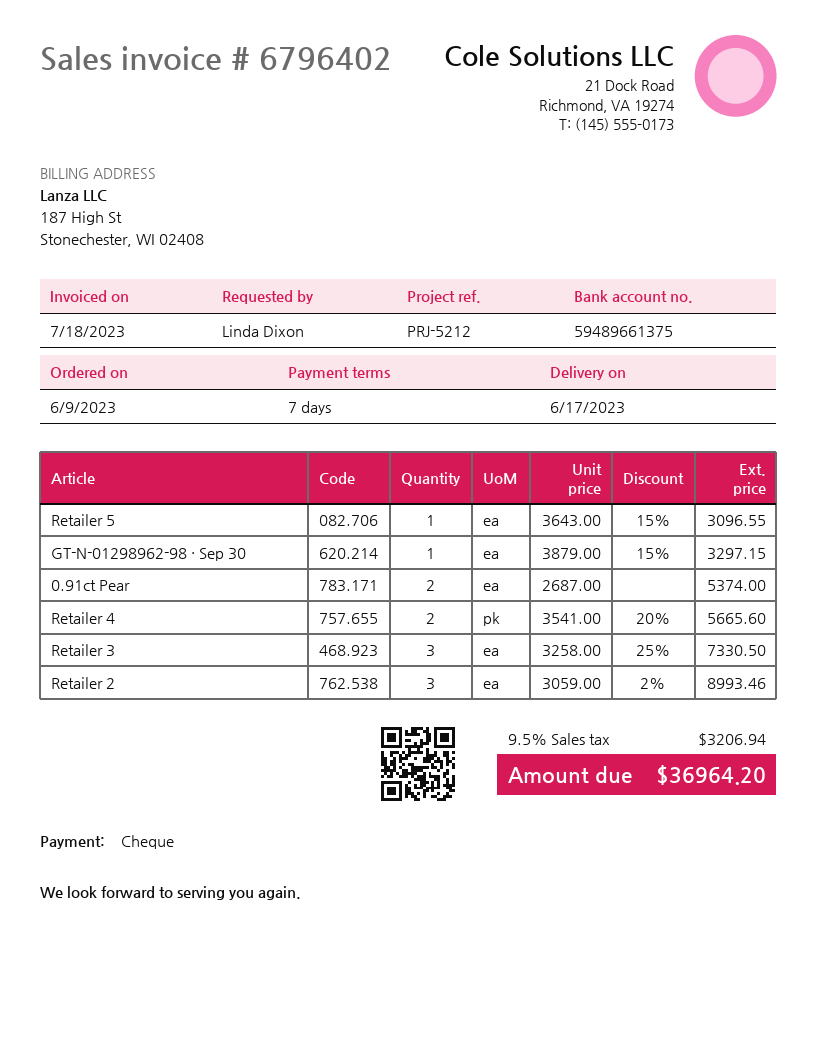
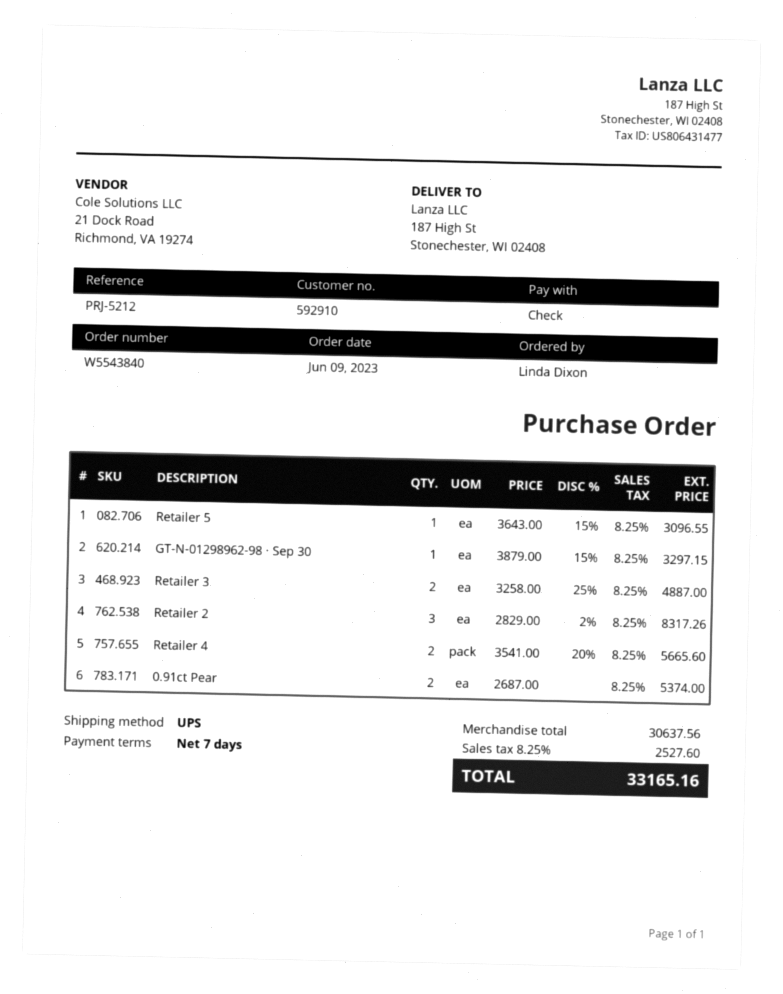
Retailer 3: 3 x 3258.00 - 25% = 7330.50 -> 2 x 3258.00 - 25% = 4887.00
Retailer 2: 3 x 3059.00 - 2% = 8993.46 -> 3 x 2829.00 - 2% = 8317.26
tax: 9.5% = 3206.94 -> 8.25% = 2527.60
total: 36964.20 -> 33165.16

